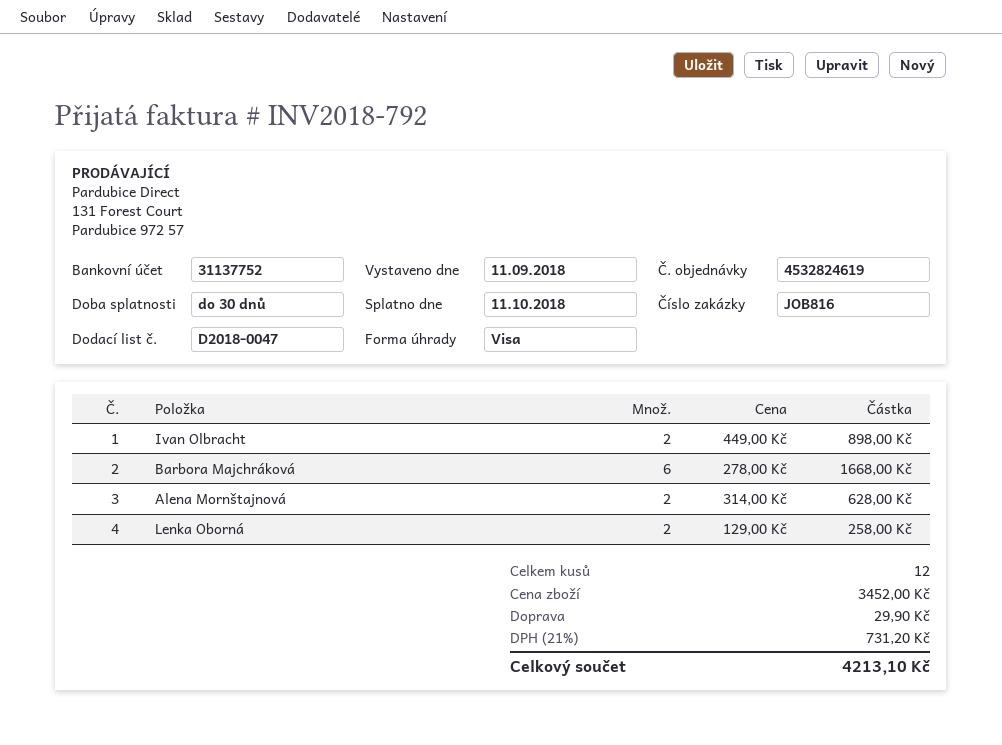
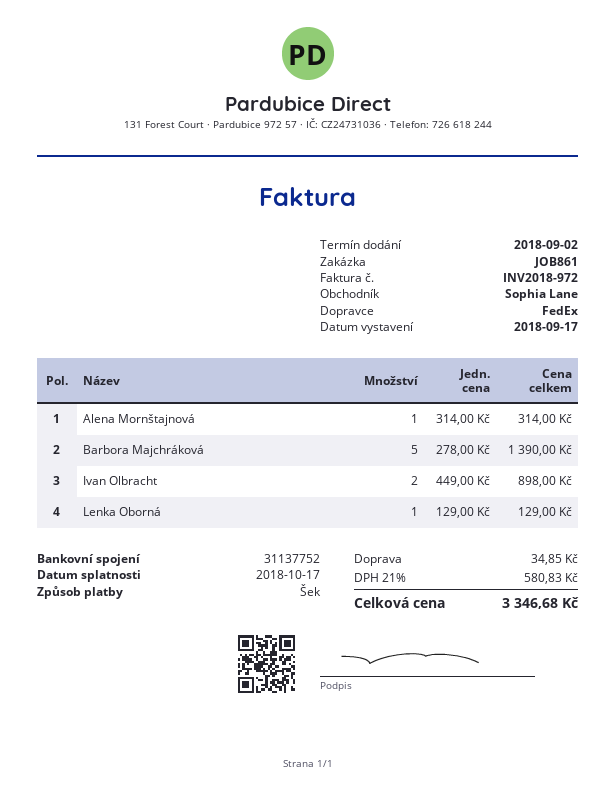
invoice number: INV2018-792 -> INV2018-972
invoice date: 2018-09-11 -> 2018-09-17
due date: 2018-10-11 -> 2018-10-17
reference: JOB816 -> JOB861
payment method: Visa -> cheque
Barbora Majchráková: 6 x 278.00 = 1668.00 -> 5 x 278.00 = 1390.00
Alena Mornštajnová: 2 x 314.00 = 628.00 -> 1 x 314.00 = 314.00
Lenka Oborná: 2 x 129.00 = 258.00 -> 1 x 129.00 = 129.00
shipping: 29.90 -> 34.85
tax: 21% = 731.20 -> 21% = 580.83
total: 4213.10 -> 3346.68

